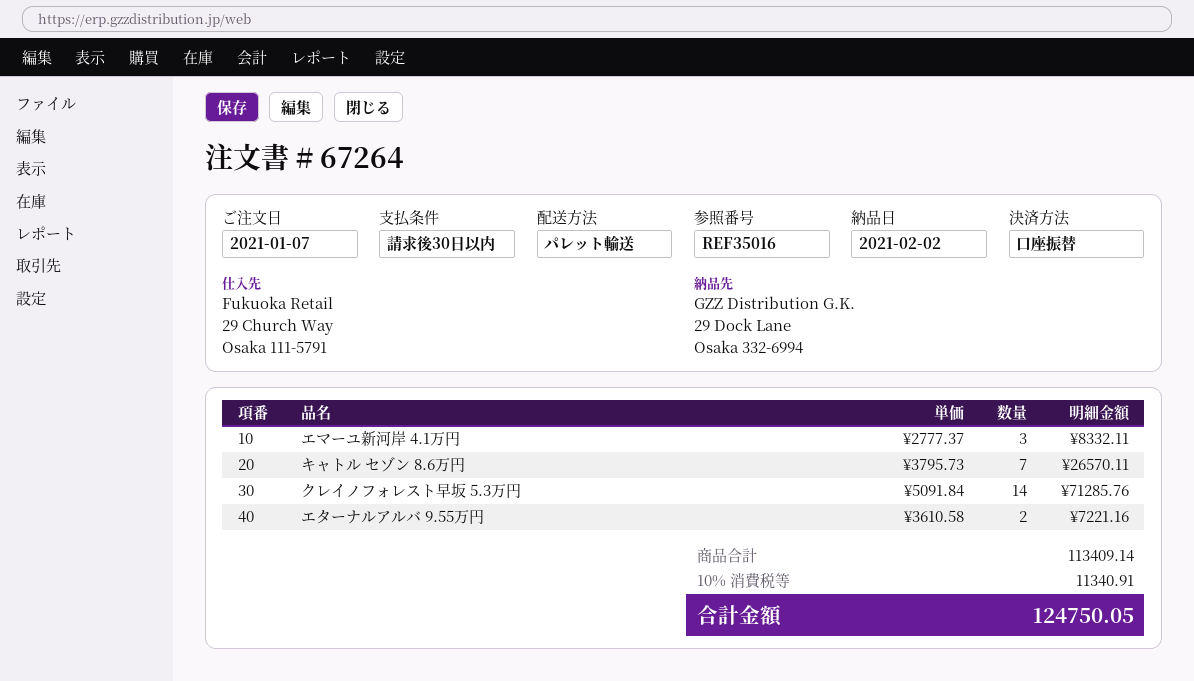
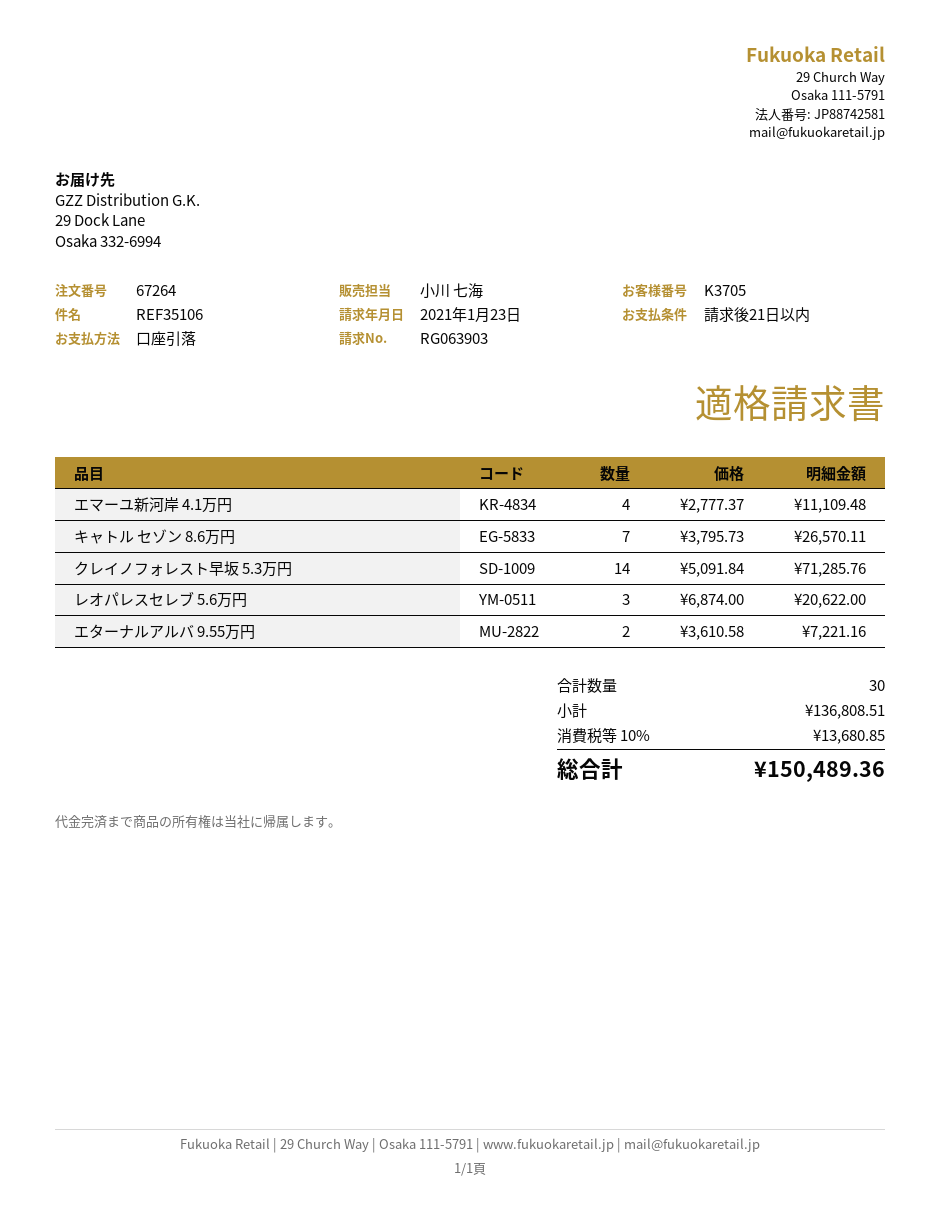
payment terms: 30 days -> 21 days
reference: REF35016 -> REF35106
エマーユ新河岸 4.1万円: 3 x 2777.37 = 8332.11 -> 4 x 2777.37 = 11109.48
レオパレスセレブ 5.6万円: none -> 3 x 6874.00 = 20622.00
subtotal: 113409.14 -> 136808.51
tax: 10% = 11340.91 -> 10% = 13680.85
total: 124750.05 -> 150489.36

